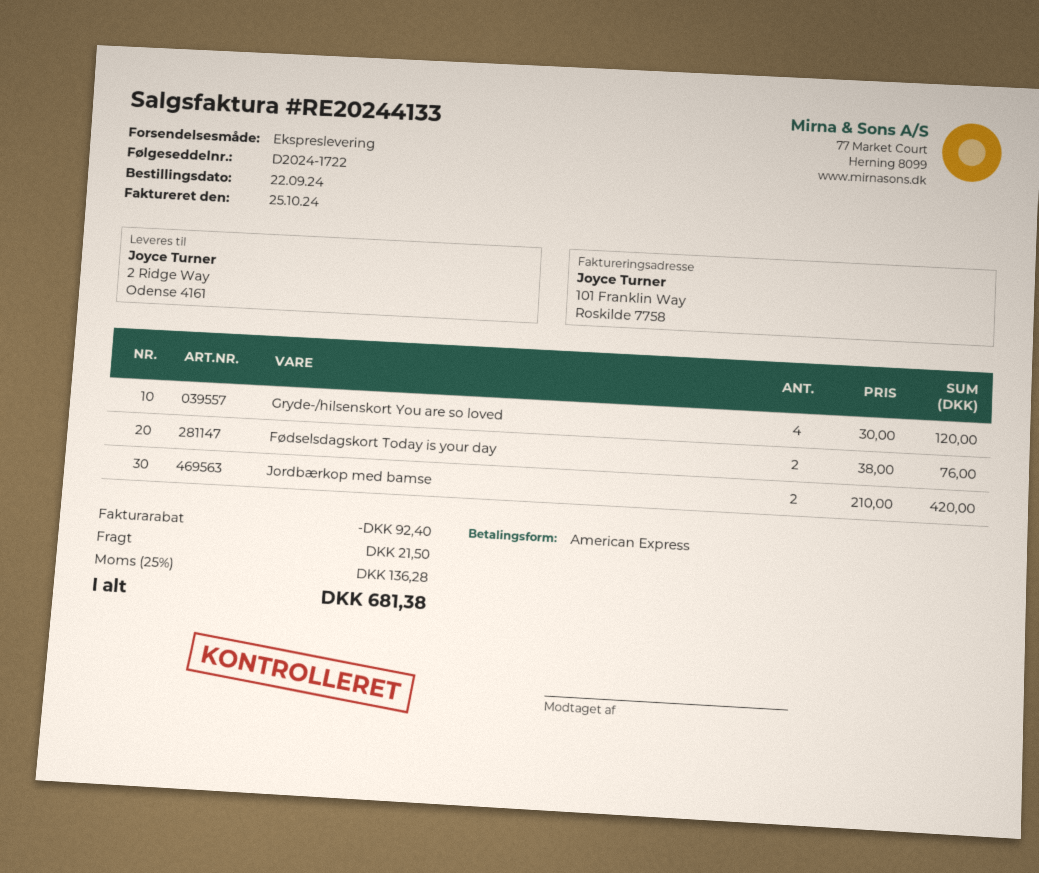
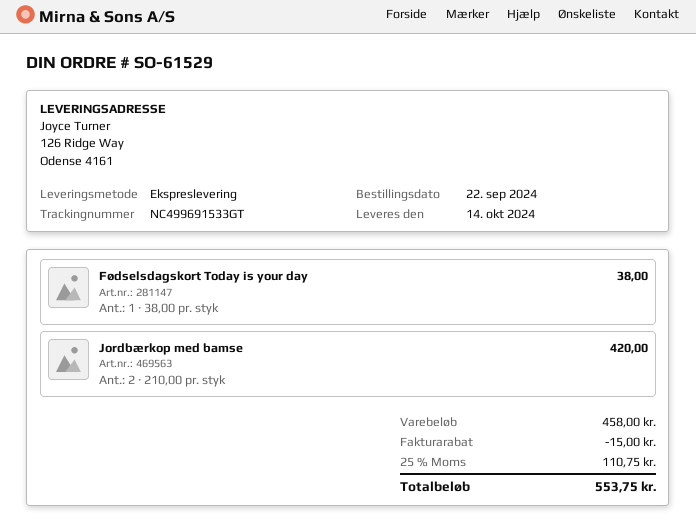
ship to: 2 Ridge Way, Odense 4161 -> 126 Ridge Way, Odense 4161
Gryde-/hilsenskort You are so loved: 4 x 30.00 = 120.00 -> none
Fødselsdagskort Today is your day: 2 x 38.00 = 76.00 -> 1 x 38.00 = 38.00
discount: 92.40 -> 15.00
shipping: 21.50 -> none
tax: 25% = 136.28 -> 25% = 110.75
total: 681.38 -> 553.75

